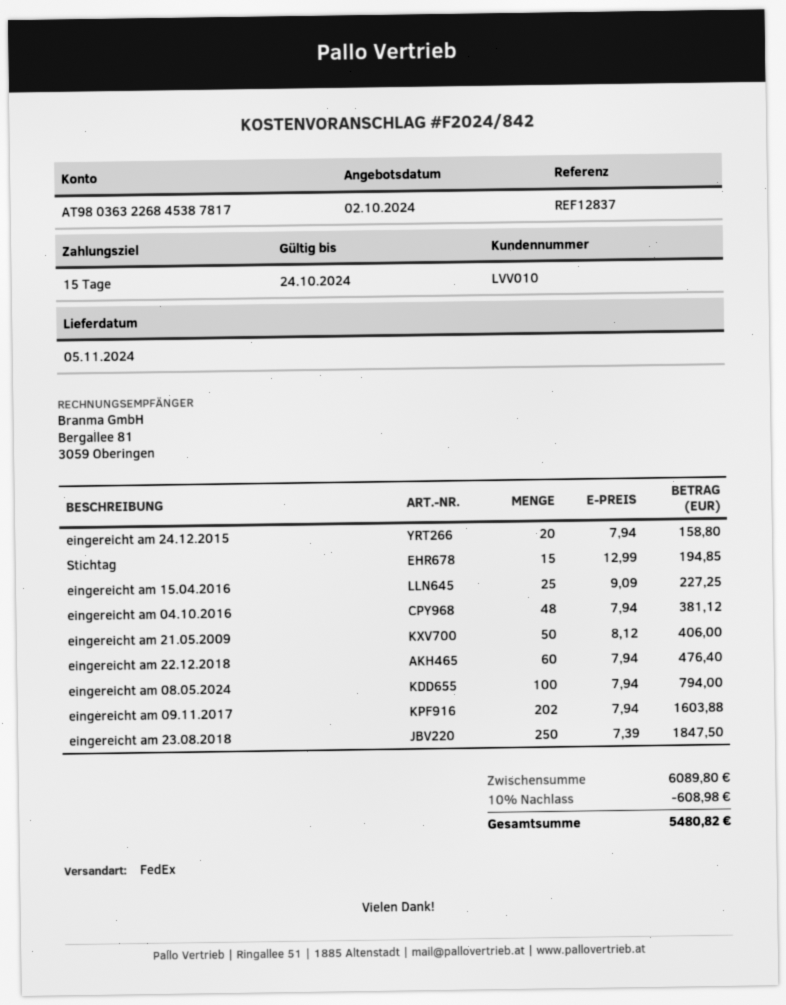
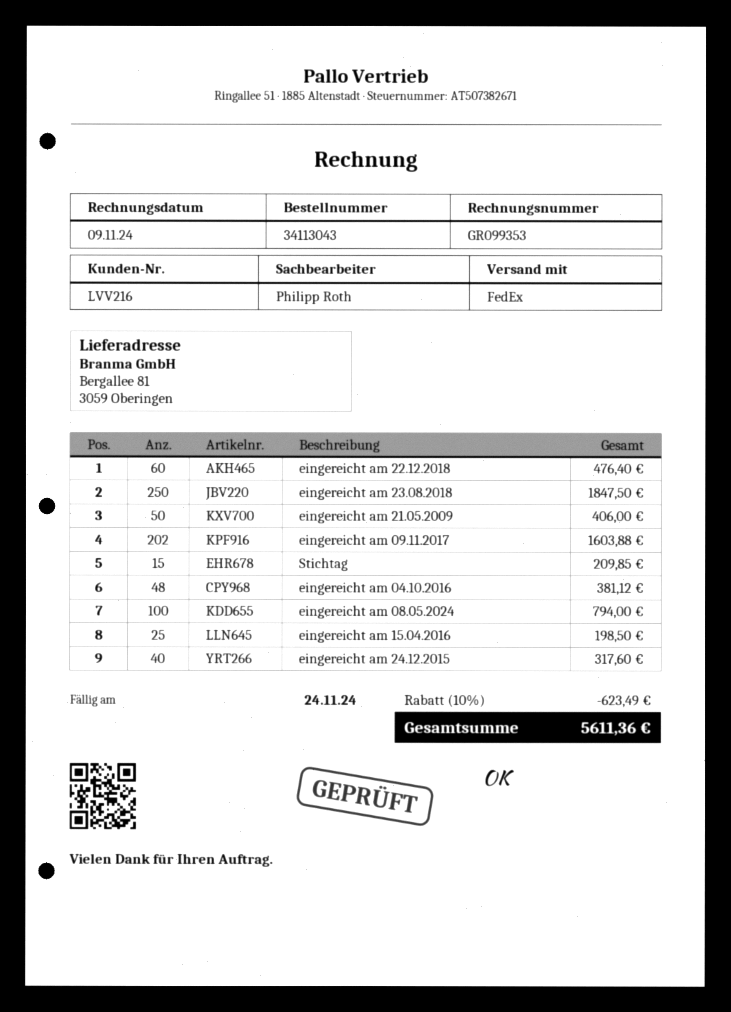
customer number: LVV010 -> LVV216
eingereicht am 24.12.2015: 20 for 158.80 -> 40 for 317.60
Stichtag: 15 for 194.85 -> 15 for 209.85
eingereicht am 15.04.2016: 25 for 227.25 -> 25 for 198.50
discount: 10% = 608.98 -> 10% = 623.49
total: 5480.82 -> 5611.36

